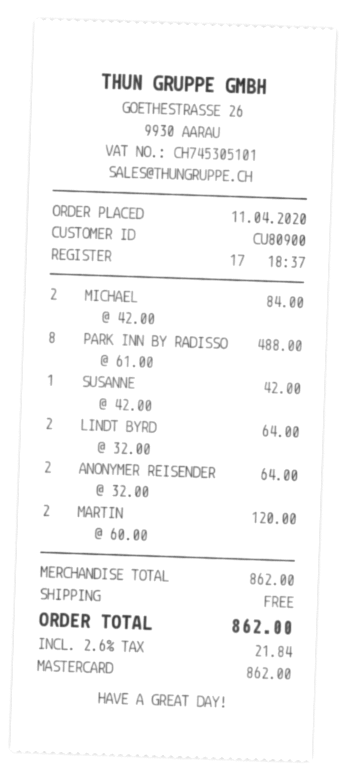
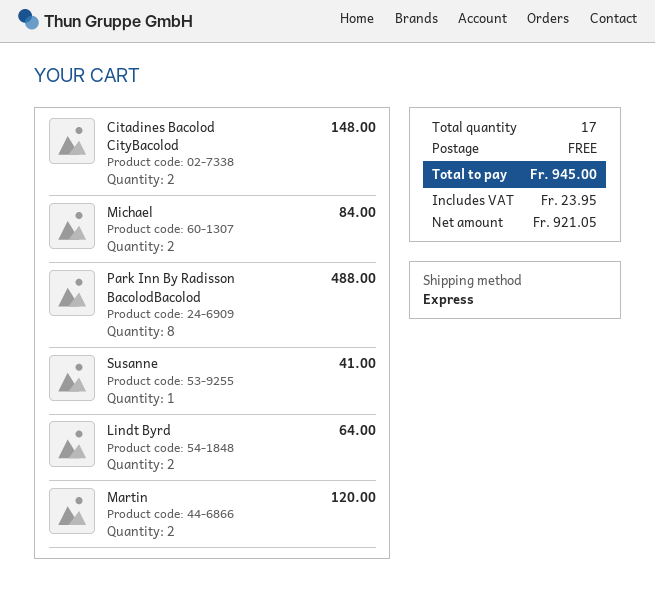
SUSANNE: 1 for 42.00 -> 1 for 41.00
ANONYMER REISENDER: 2 for 64.00 -> none
Citadines Bacolod CityBacolod: none -> 2 for 148.00
tax: 21.84 -> 23.95
total: 862.00 -> 945.00

